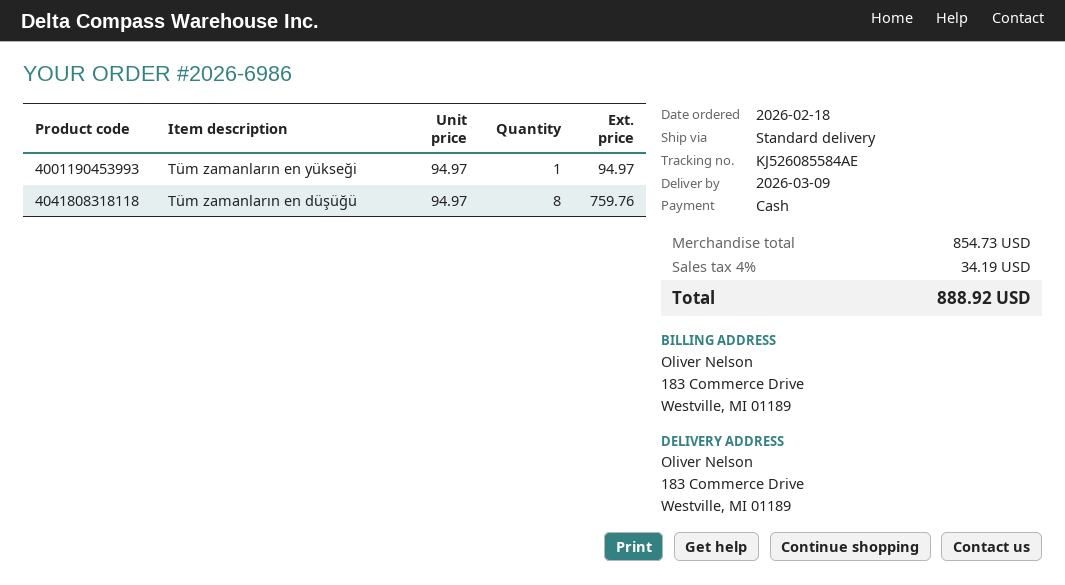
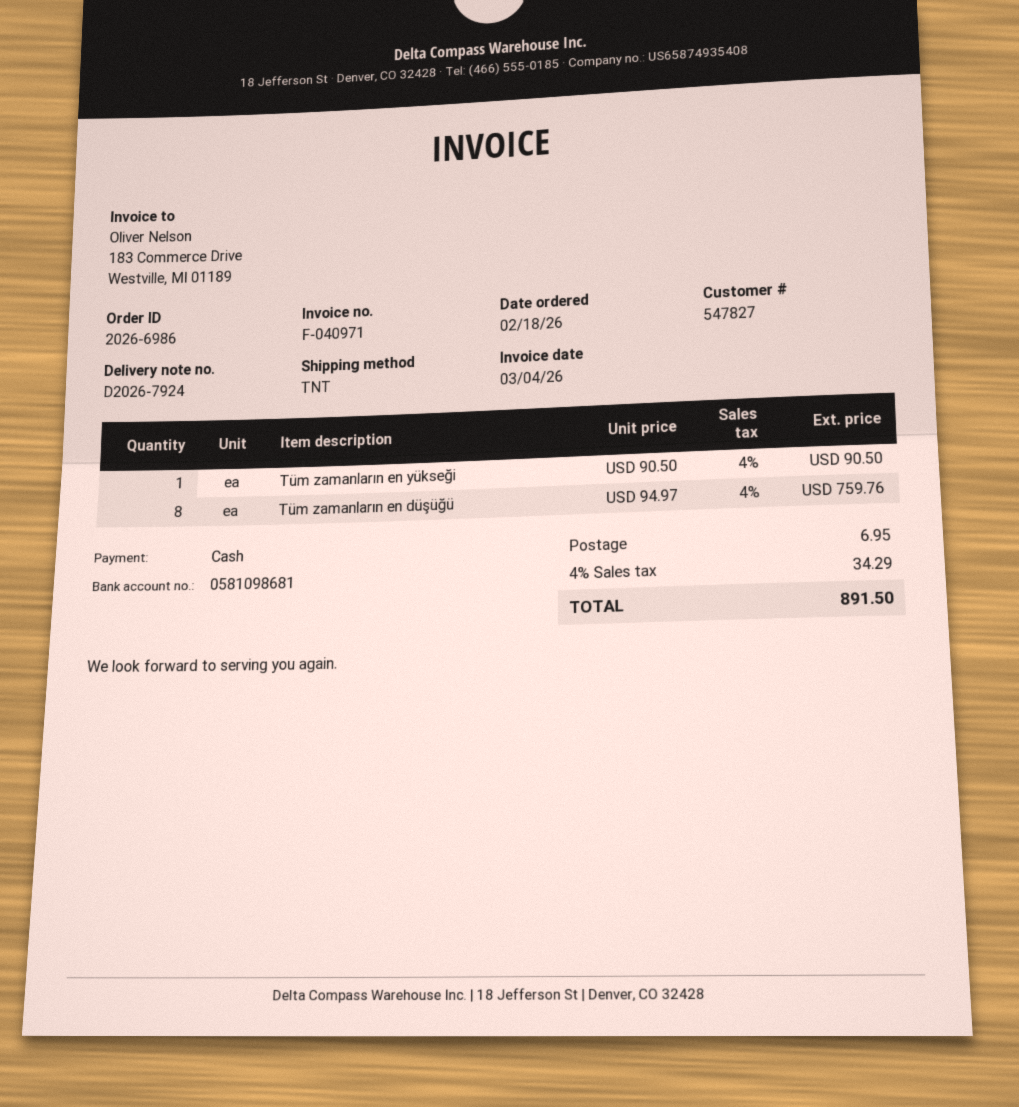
shipping method: standard -> TNT
Tüm zamanların en yükseği: 1 x 94.97 = 94.97 -> 1 x 90.50 = 90.50
shipping: none -> 6.95
tax: 4% = 34.19 -> 4% = 34.29
total: 888.92 -> 891.50

